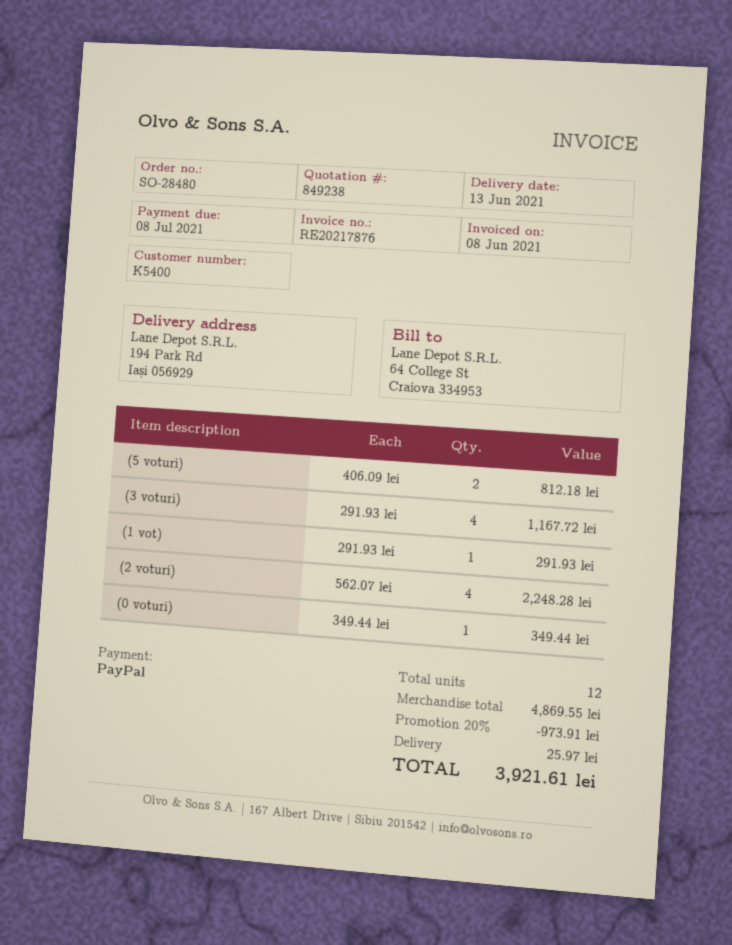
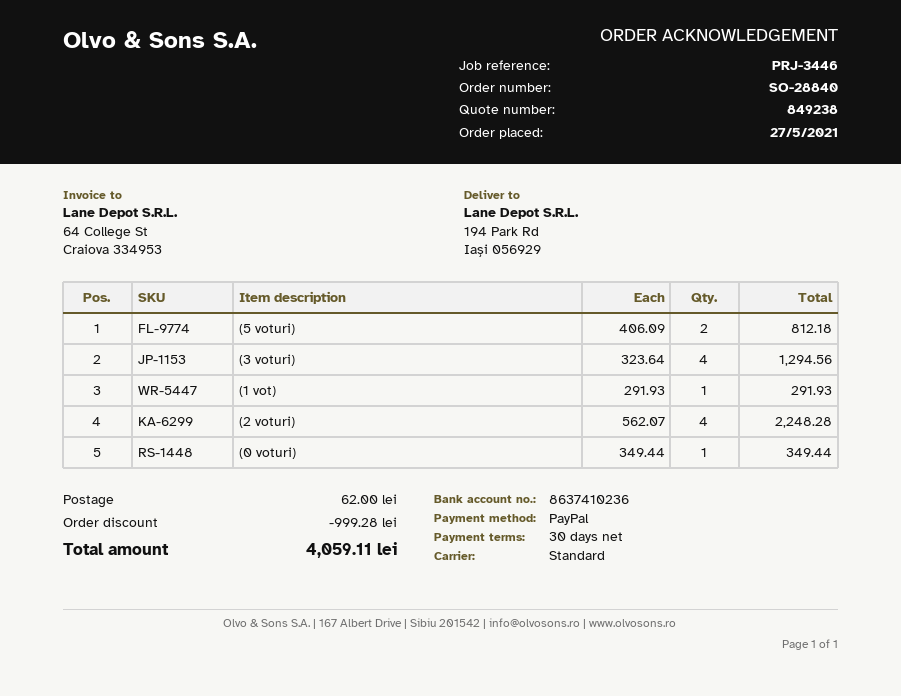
order number: SO-28480 -> SO-28840
(3 voturi): 4 x 291.93 = 1167.72 -> 4 x 323.64 = 1294.56
discount: 973.91 -> 999.28
shipping: 25.97 -> 62.00
total: 3921.61 -> 4059.11

